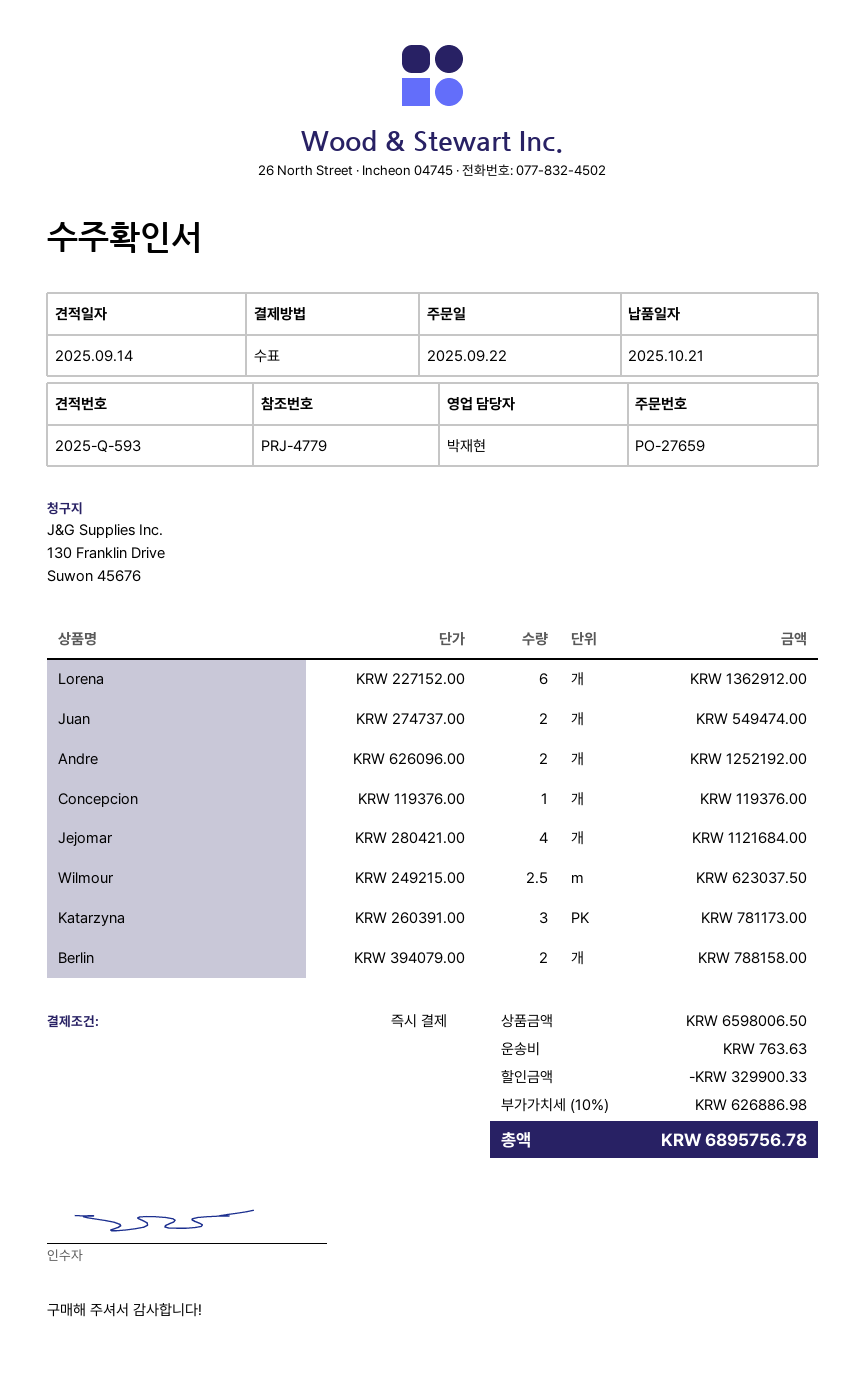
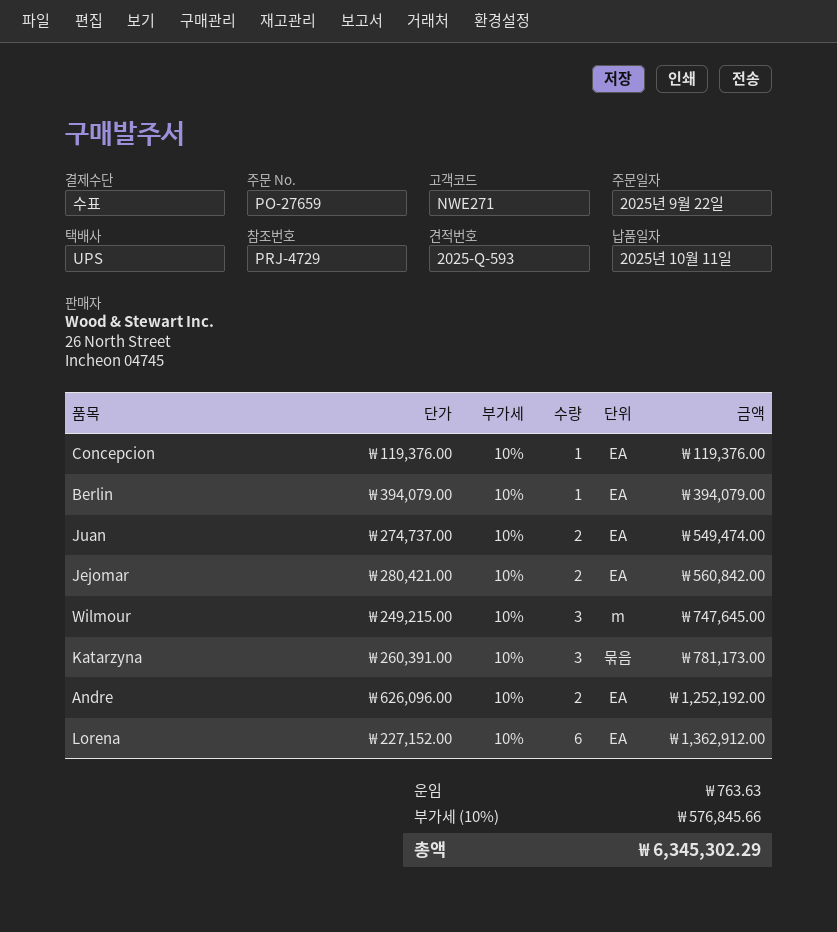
delivery date: 2025-10-21 -> 2025-10-11
reference: PRJ-4779 -> PRJ-4729
Jejomar: 4 x 280421.00 = 1121684.00 -> 2 x 280421.00 = 560842.00
Wilmour: 2.5 x 249215.00 = 623037.50 -> 3 x 249215.00 = 747645.00
Berlin: 2 x 394079.00 = 788158.00 -> 1 x 394079.00 = 394079.00
discount: 329900.33 -> none
tax: 10% = 626886.98 -> 10% = 576845.66
total: 6895756.78 -> 6345302.29

